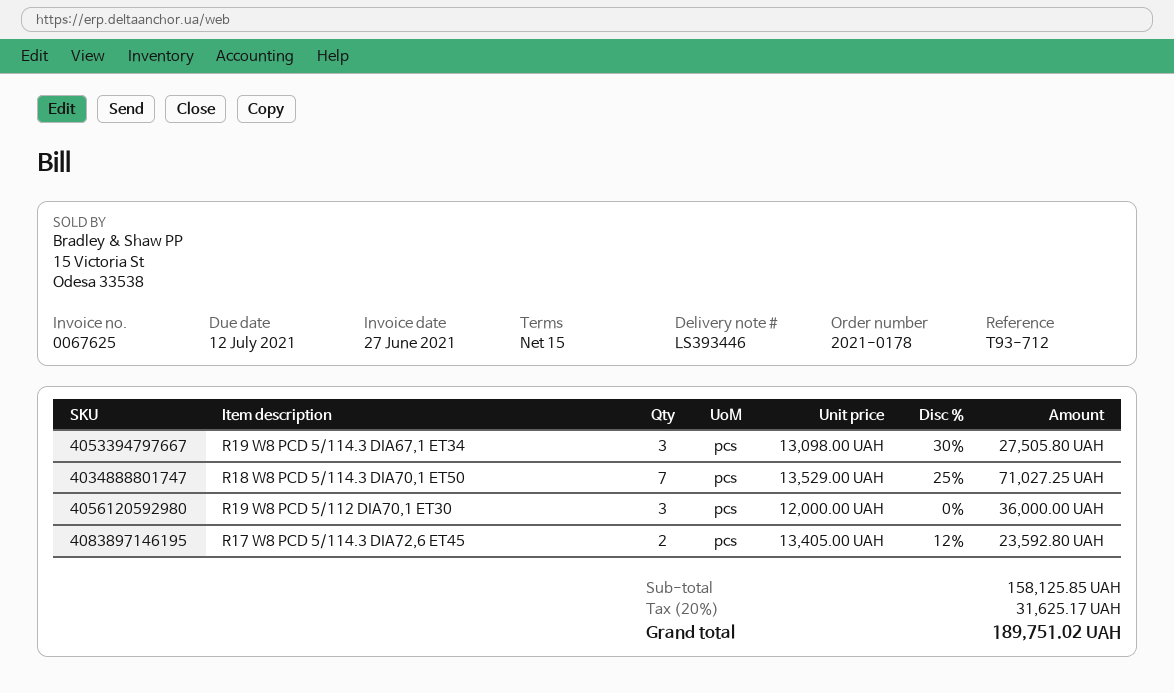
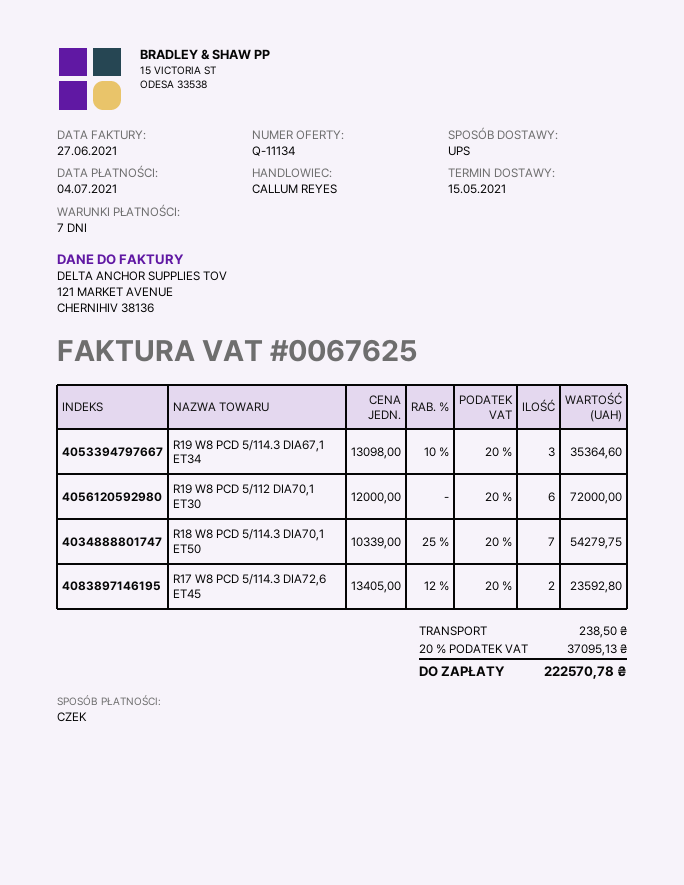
payment terms: 15 days -> 7 days
due date: 2021-07-12 -> 2021-07-04
R19 W8 PCD 5/114.3 DIA67,1 ET34: 3 x 13098.00 - 30% = 27505.80 -> 3 x 13098.00 - 10% = 35364.60
R18 W8 PCD 5/114.3 DIA70,1 ET50: 7 x 13529.00 - 25% = 71027.25 -> 7 x 10339.00 - 25% = 54279.75
R19 W8 PCD 5/112 DIA70,1 ET30: 3 x 12000.00 = 36000.00 -> 6 x 12000.00 = 72000.00
shipping: none -> 238.50
tax: 20% = 31625.17 -> 20% = 37095.13
total: 189751.02 -> 222570.78

